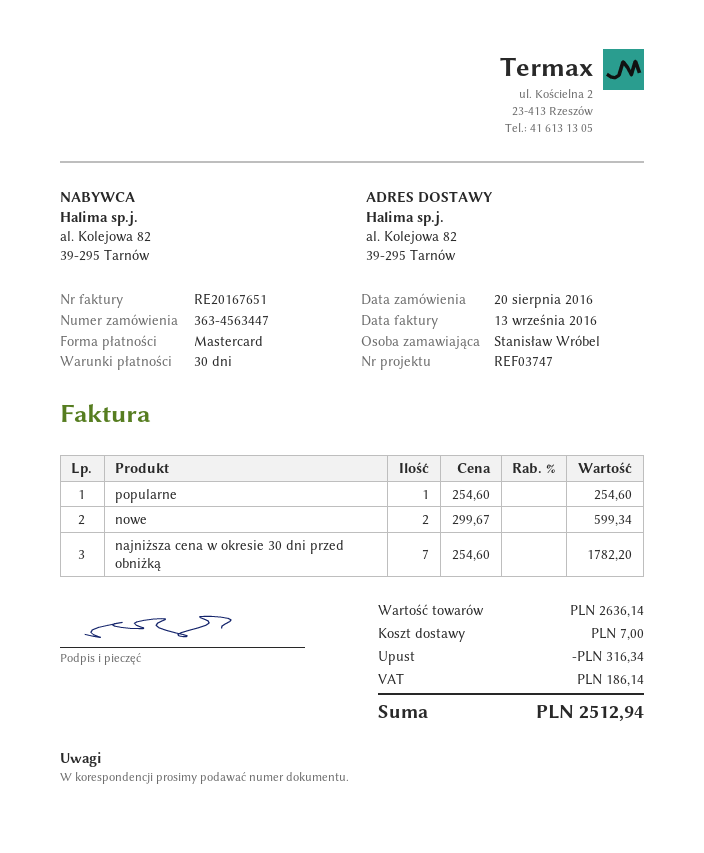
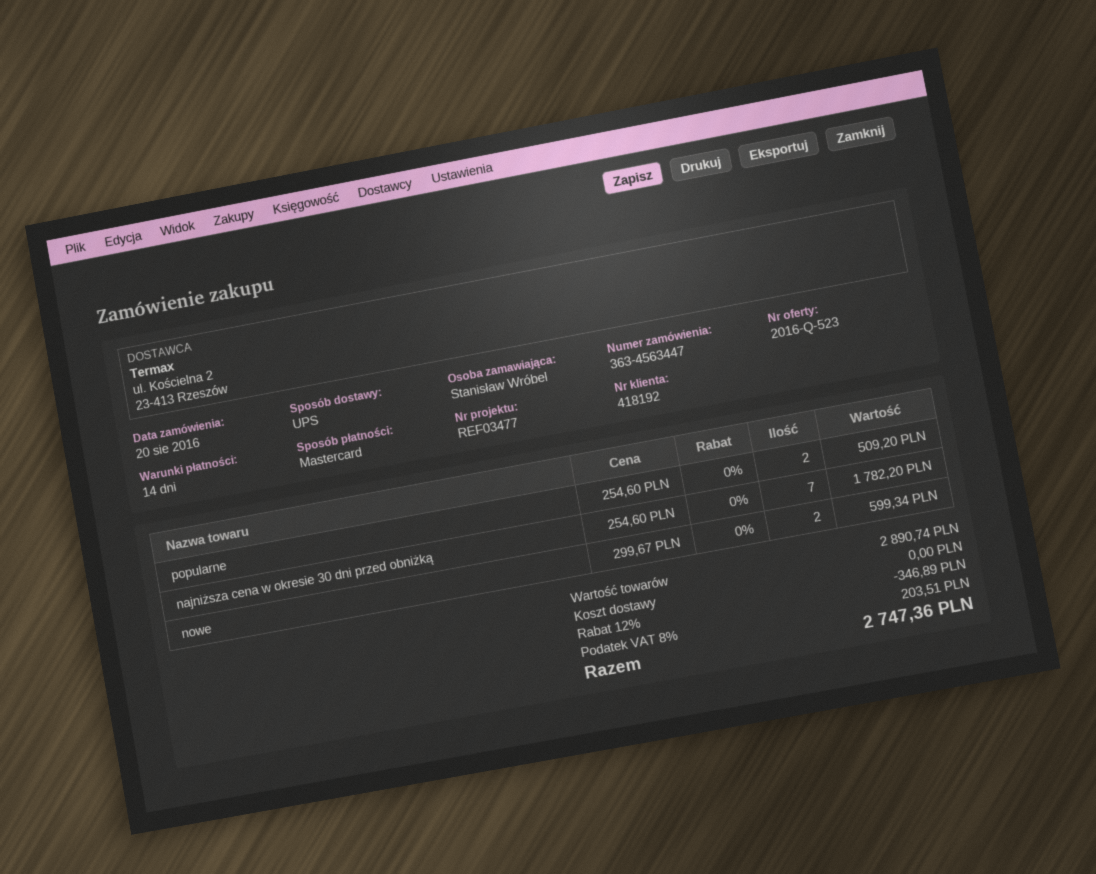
payment terms: 30 days -> 14 days
reference: REF03747 -> REF03477
popularne: 1 x 254.60 = 254.60 -> 2 x 254.60 = 509.20
subtotal: 2636.14 -> 2890.74
discount: 316.34 -> 346.89
shipping: 7.00 -> 0.00
tax: 186.14 -> 203.51
total: 2512.94 -> 2747.36

